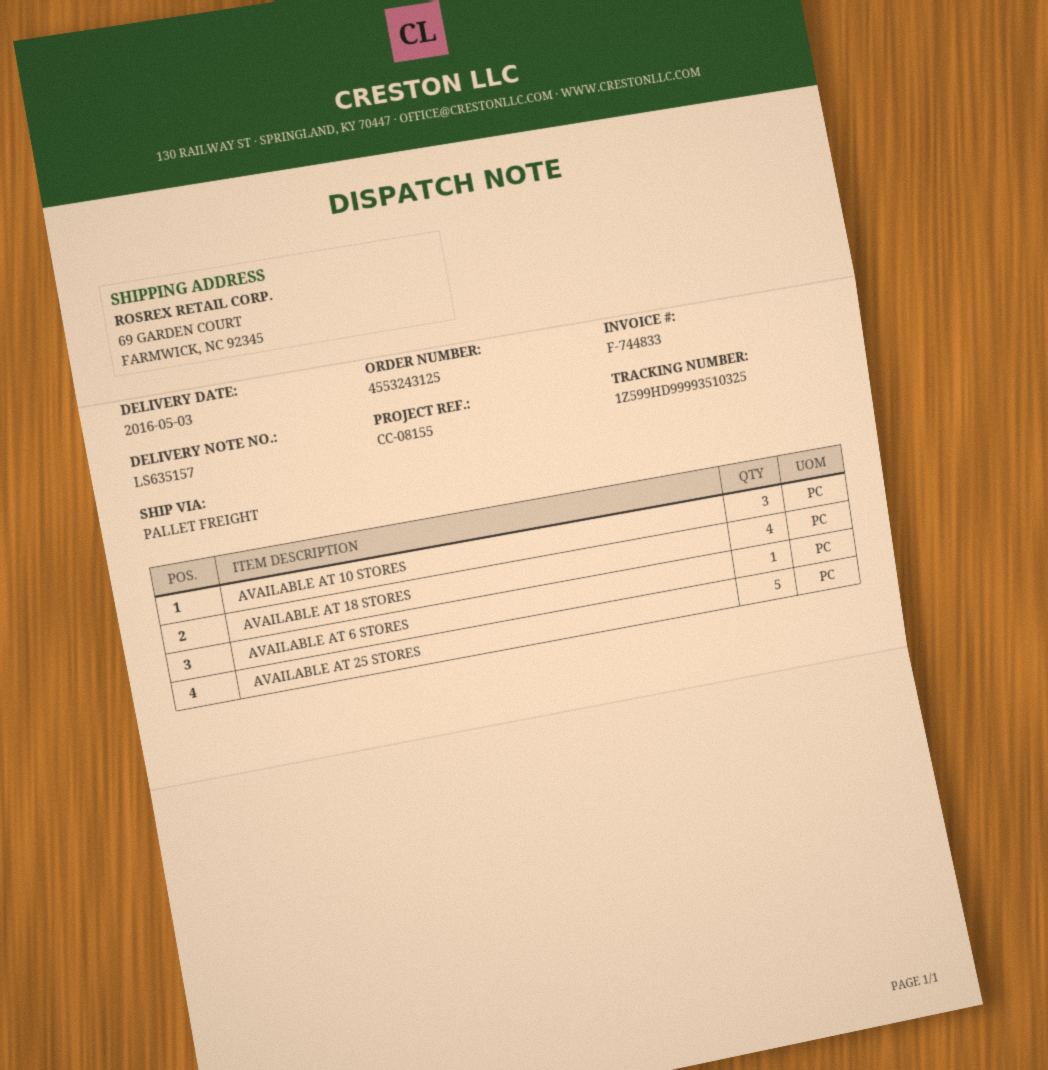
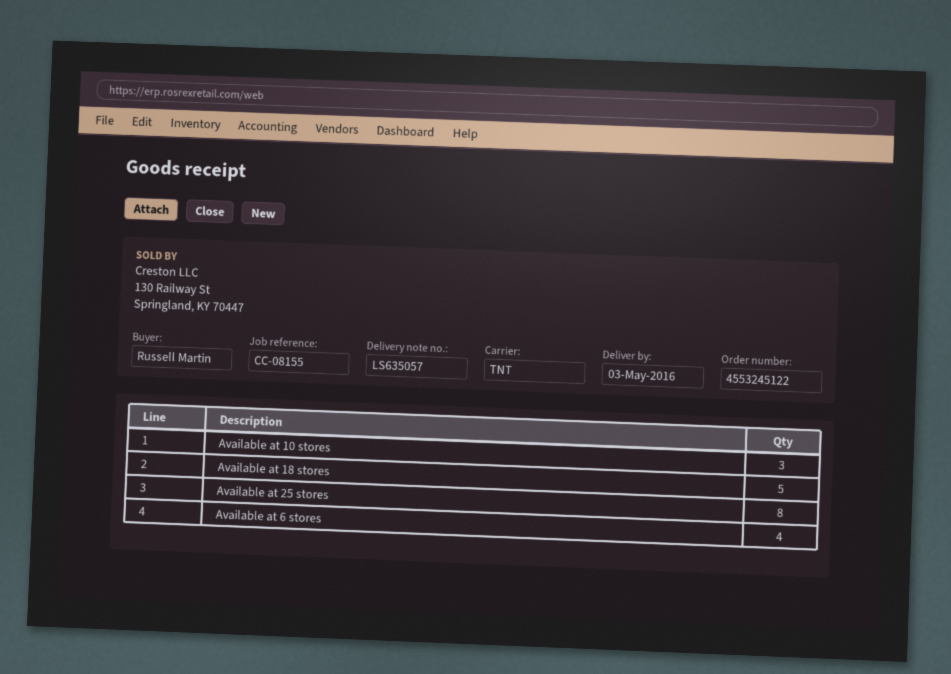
order number: 4553243125 -> 4553245122
delivery note number: LS635157 -> LS635057
shipping method: pallet freight -> TNT
AVAILABLE AT 18 STORES: 4 -> 5
AVAILABLE AT 6 STORES: 1 -> 4
AVAILABLE AT 25 STORES: 5 -> 8

